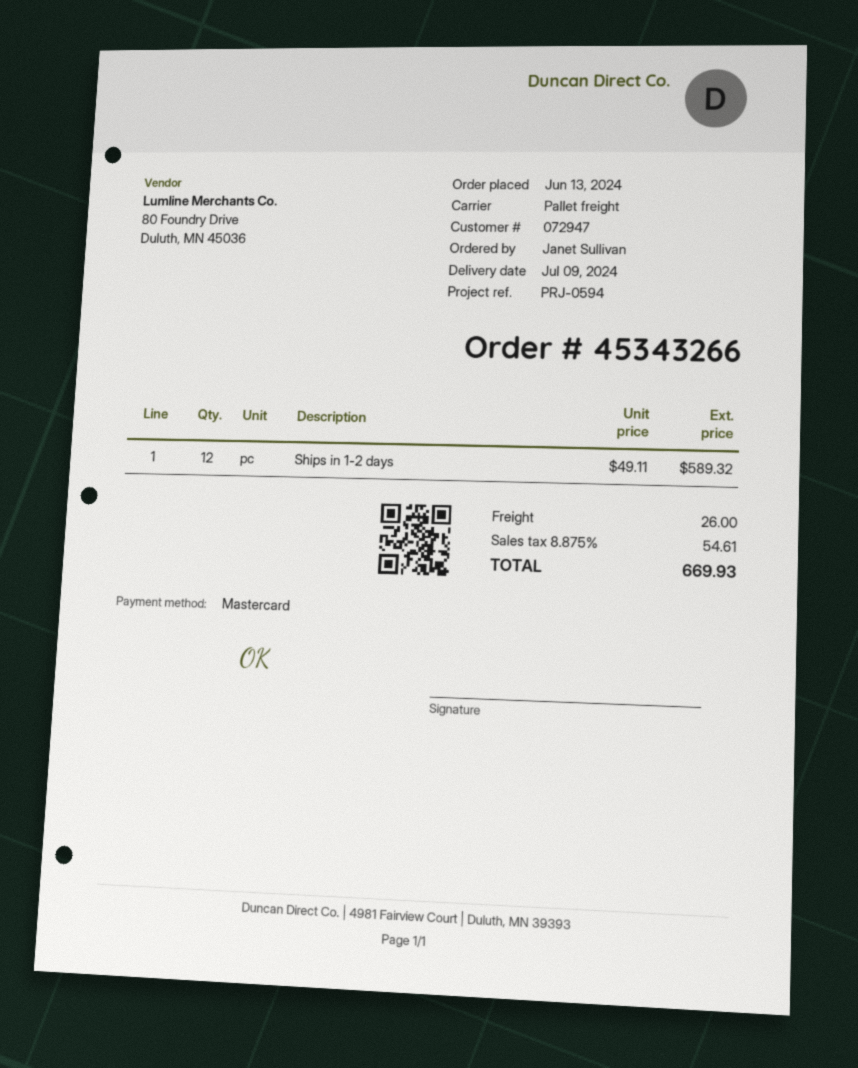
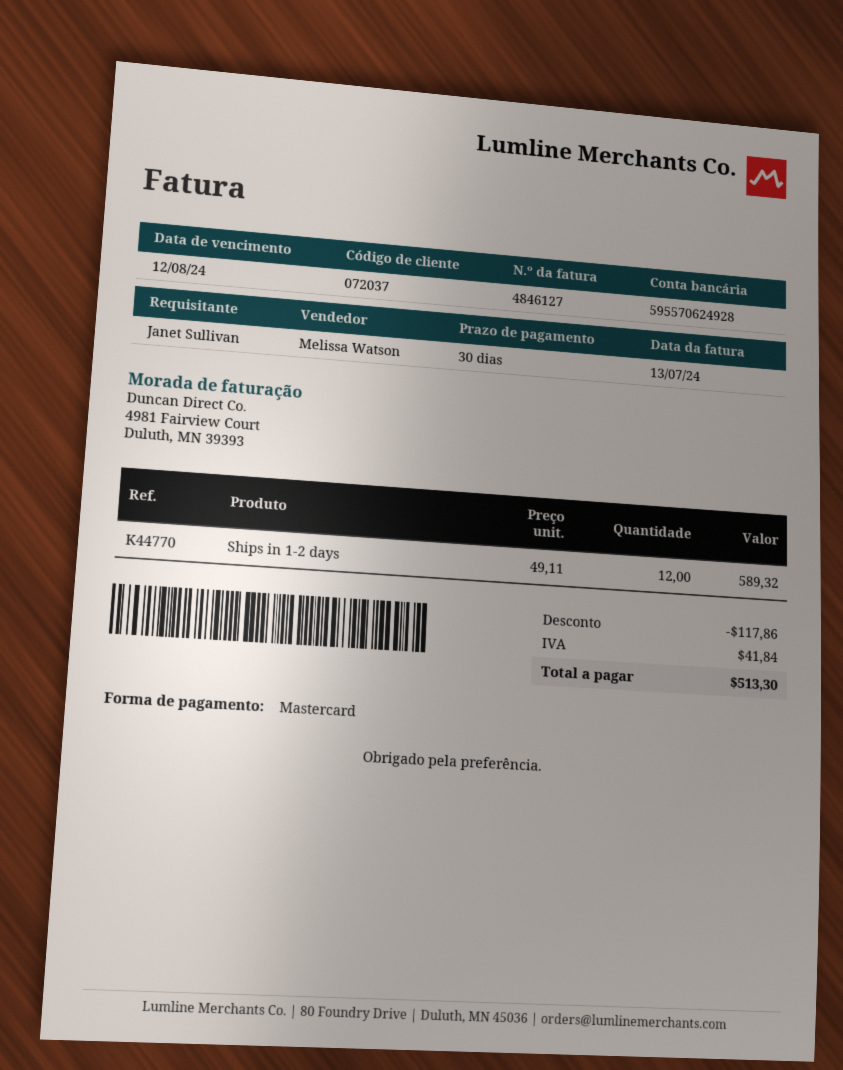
customer number: 072947 -> 072037
discount: none -> 117.86
shipping: 26.00 -> none
tax: 54.61 -> 41.84
total: 669.93 -> 513.30

